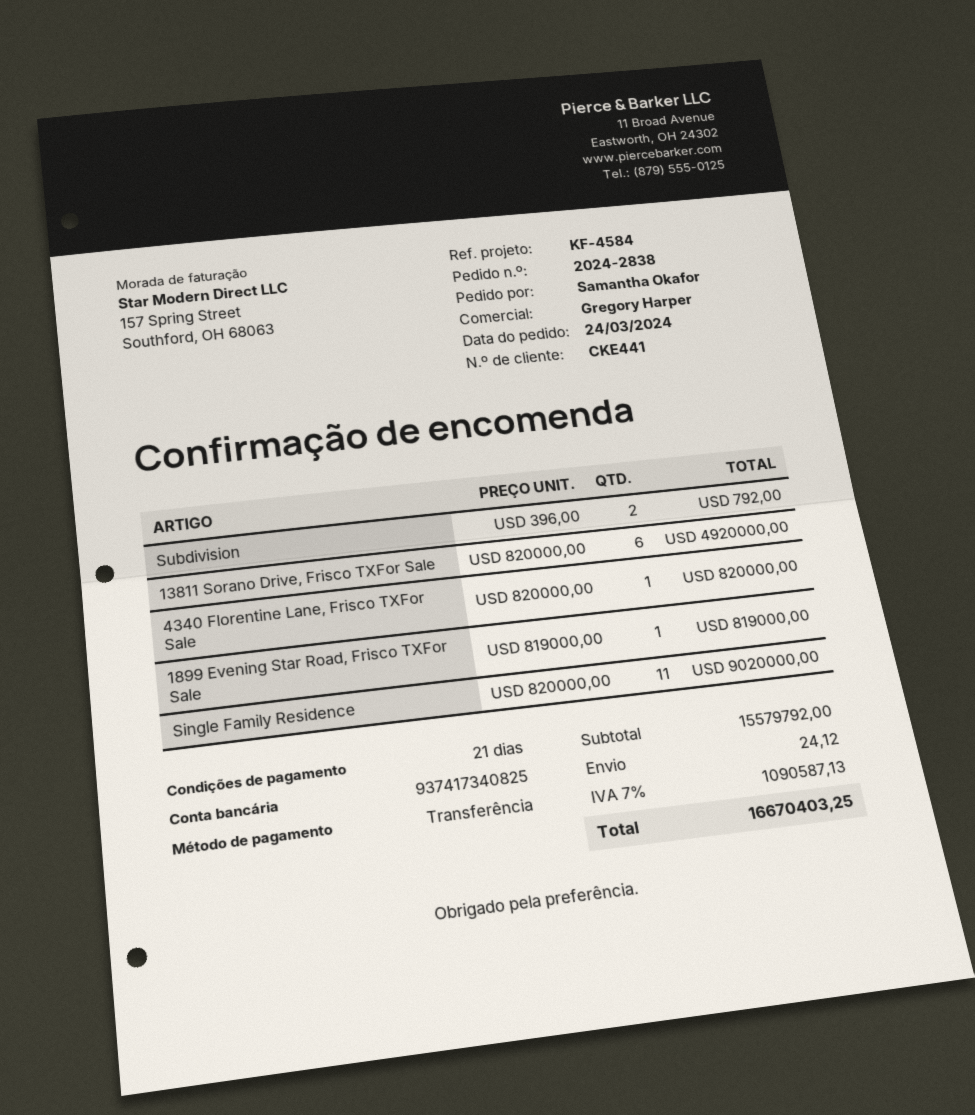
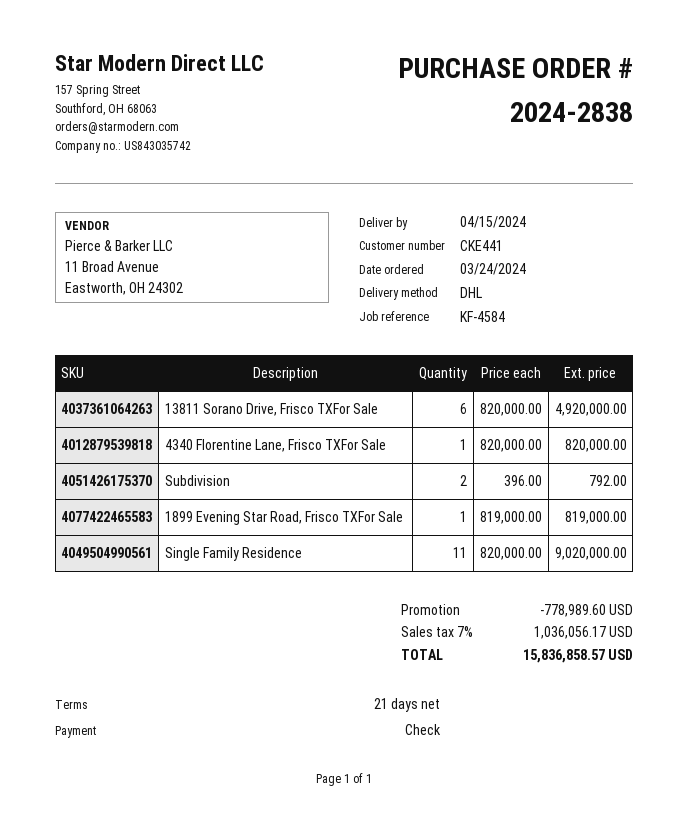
payment method: bank transfer -> cheque
discount: none -> 778989.60
shipping: 24.12 -> none
tax: 7% = 1090587.13 -> 7% = 1036056.17
total: 16670403.25 -> 15836858.57

